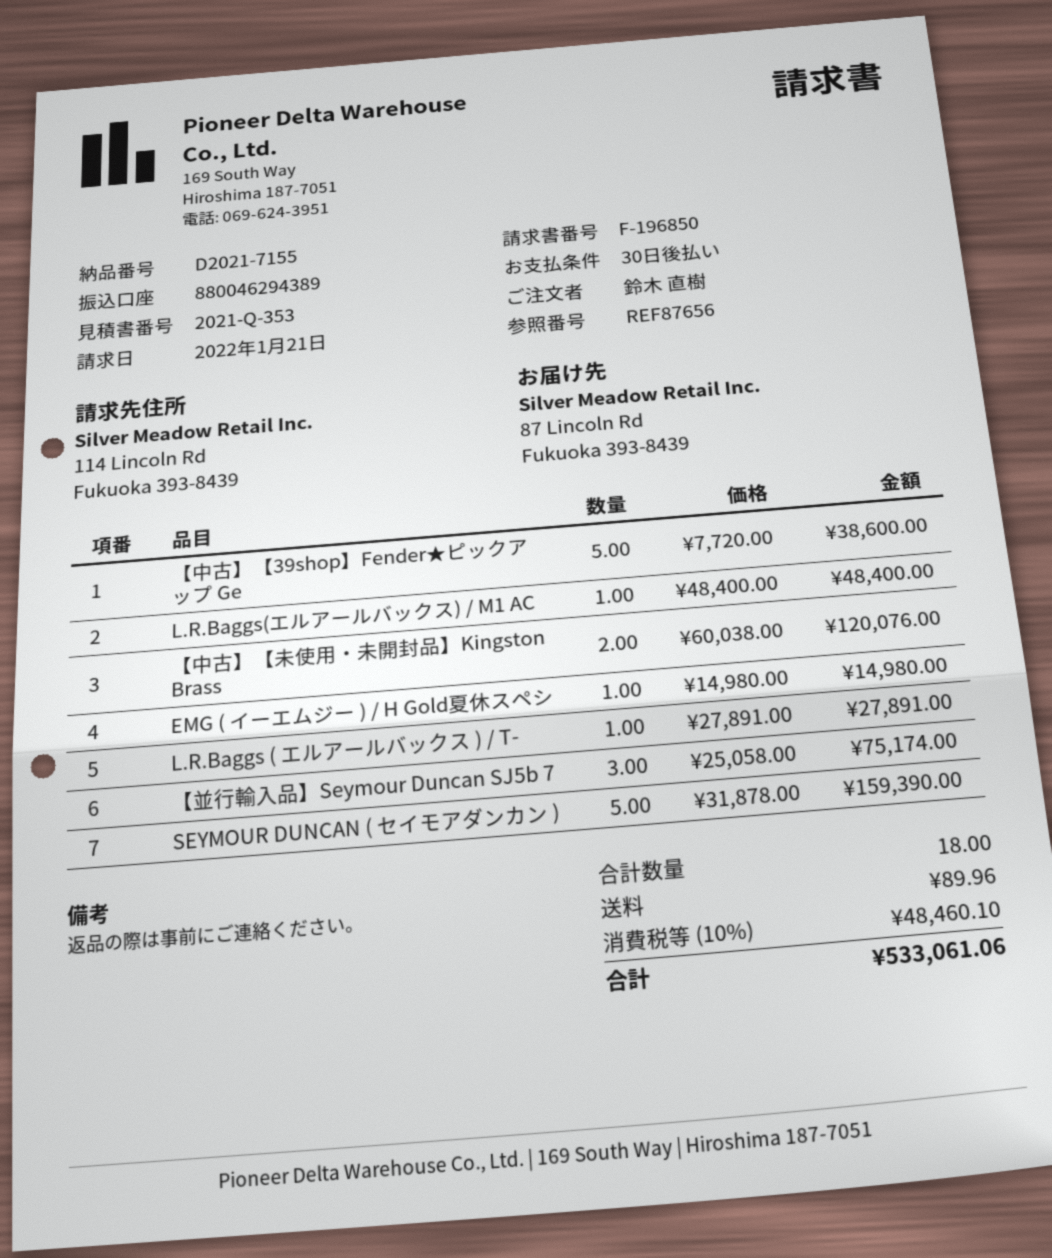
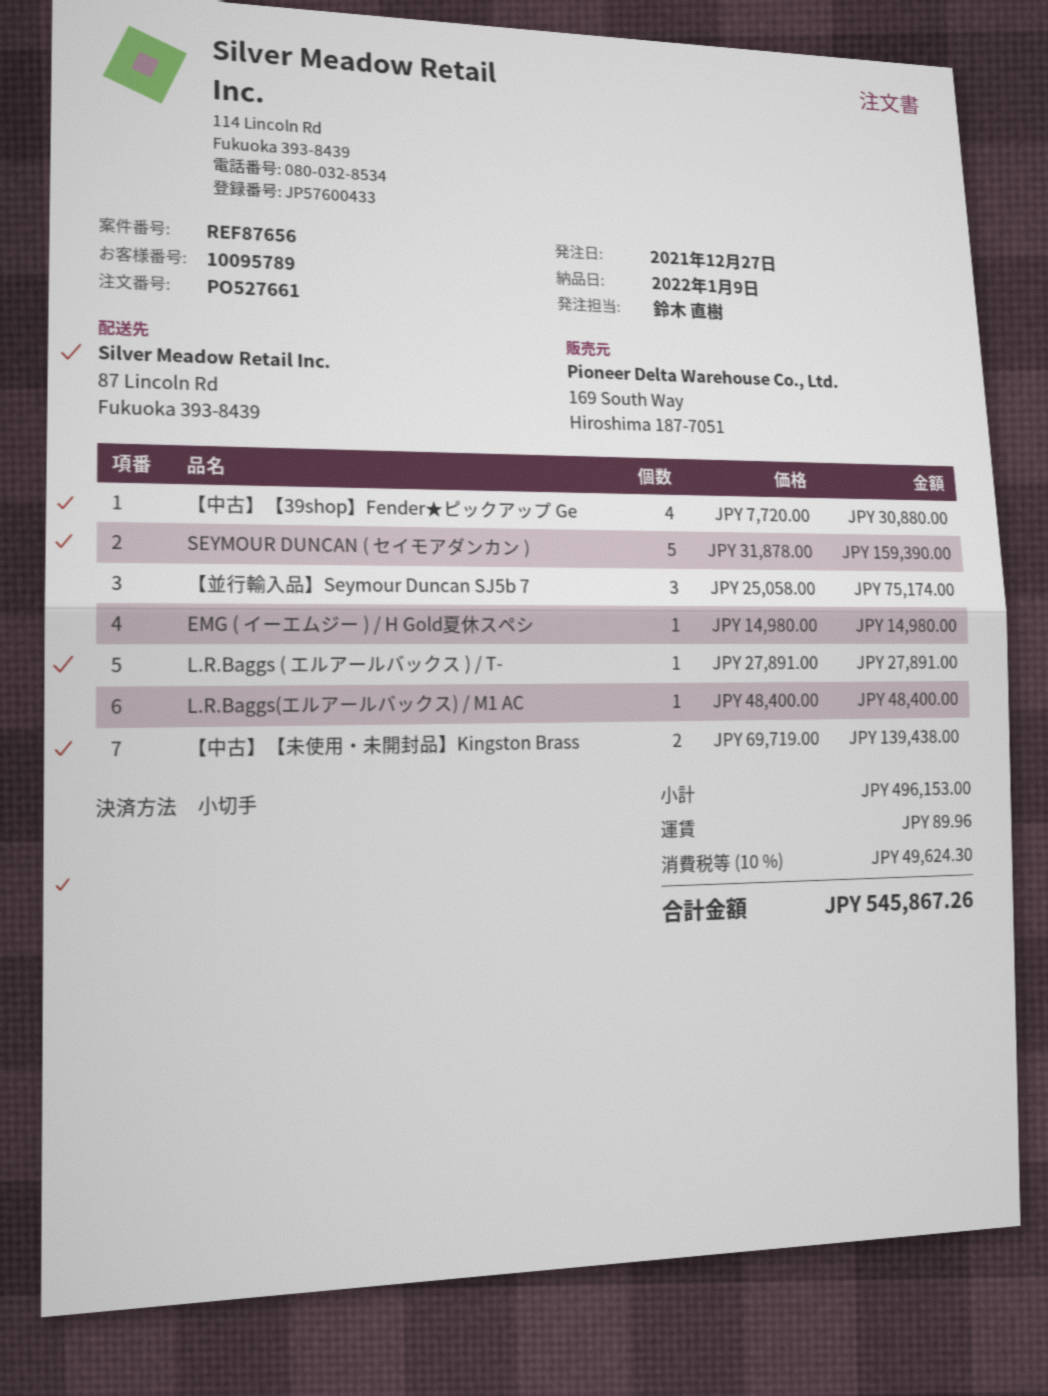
【中古】【39shop】Fender★ピックアップ Ge: 5 x 7720.00 = 38600.00 -> 4 x 7720.00 = 30880.00
【中古】【未使用・未開封品】Kingston Brass: 2 x 60038.00 = 120076.00 -> 2 x 69719.00 = 139438.00
tax: 10% = 48460.10 -> 10% = 49624.30
total: 533061.06 -> 545867.26

